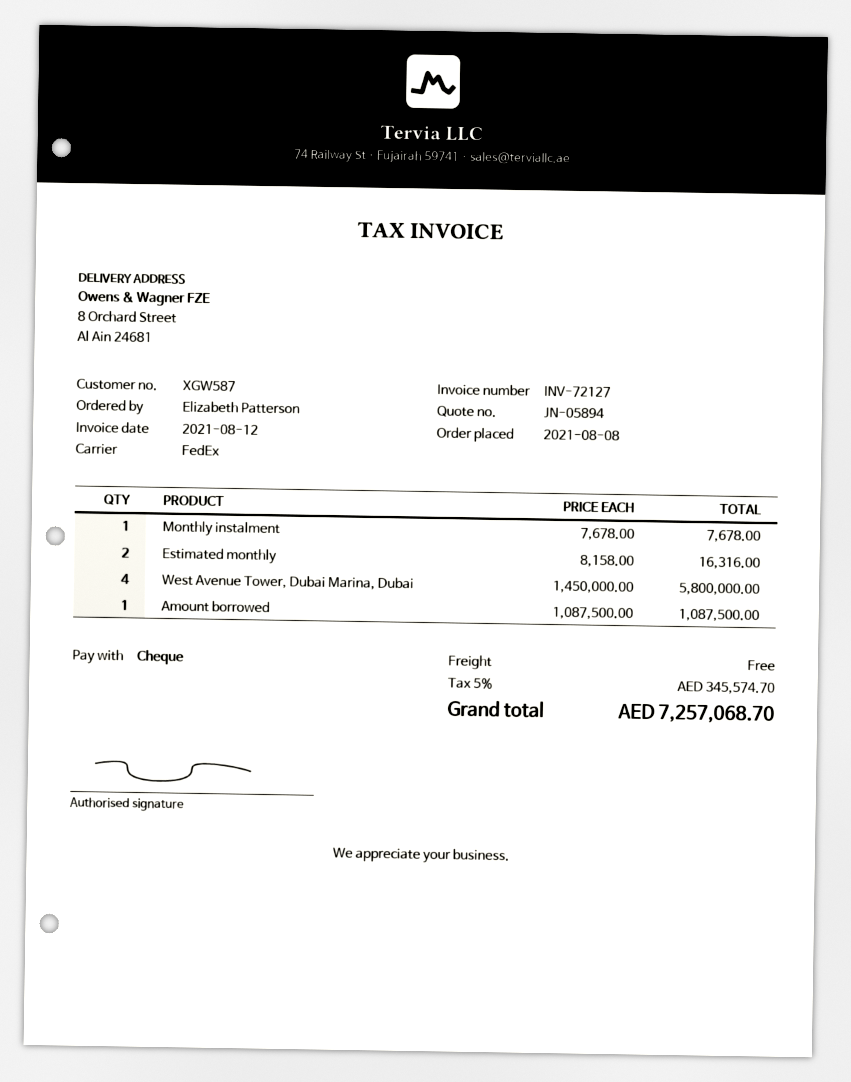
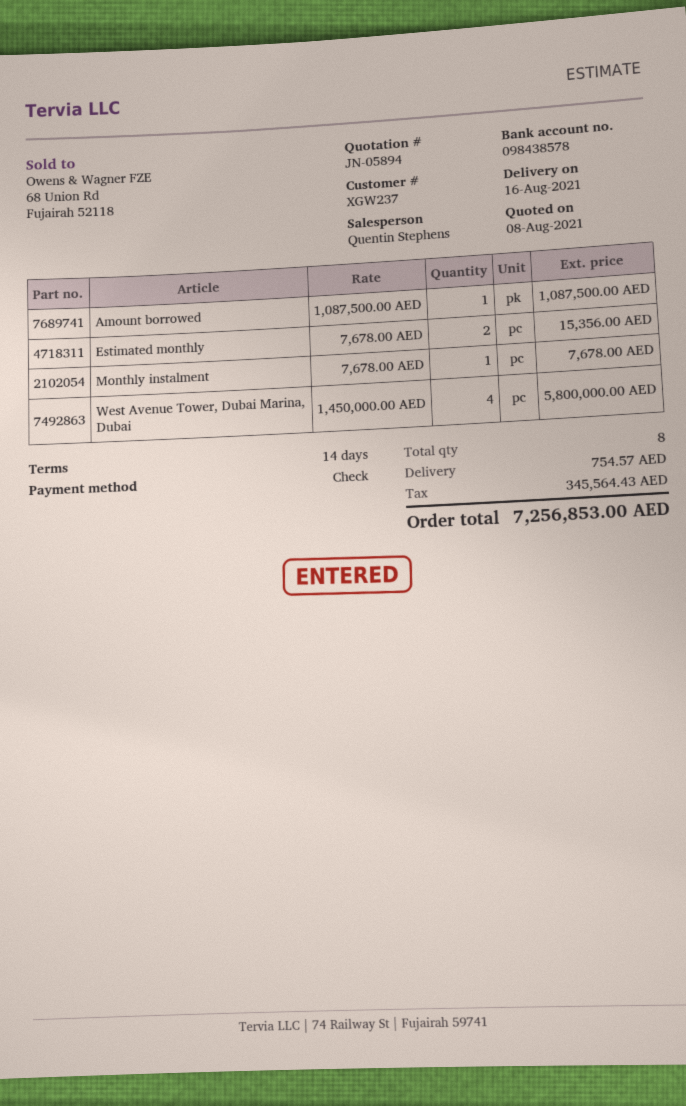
customer number: XGW587 -> XGW237
Estimated monthly: 2 x 8158.00 = 16316.00 -> 2 x 7678.00 = 15356.00
shipping: 0.00 -> 754.57
tax: 345574.70 -> 345564.43
total: 7257068.70 -> 7256853.00

